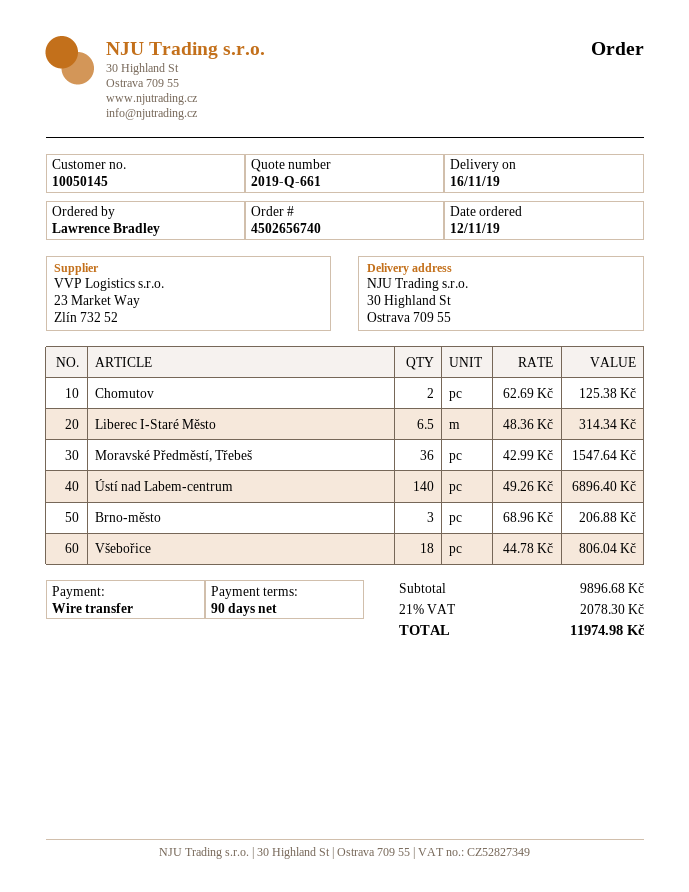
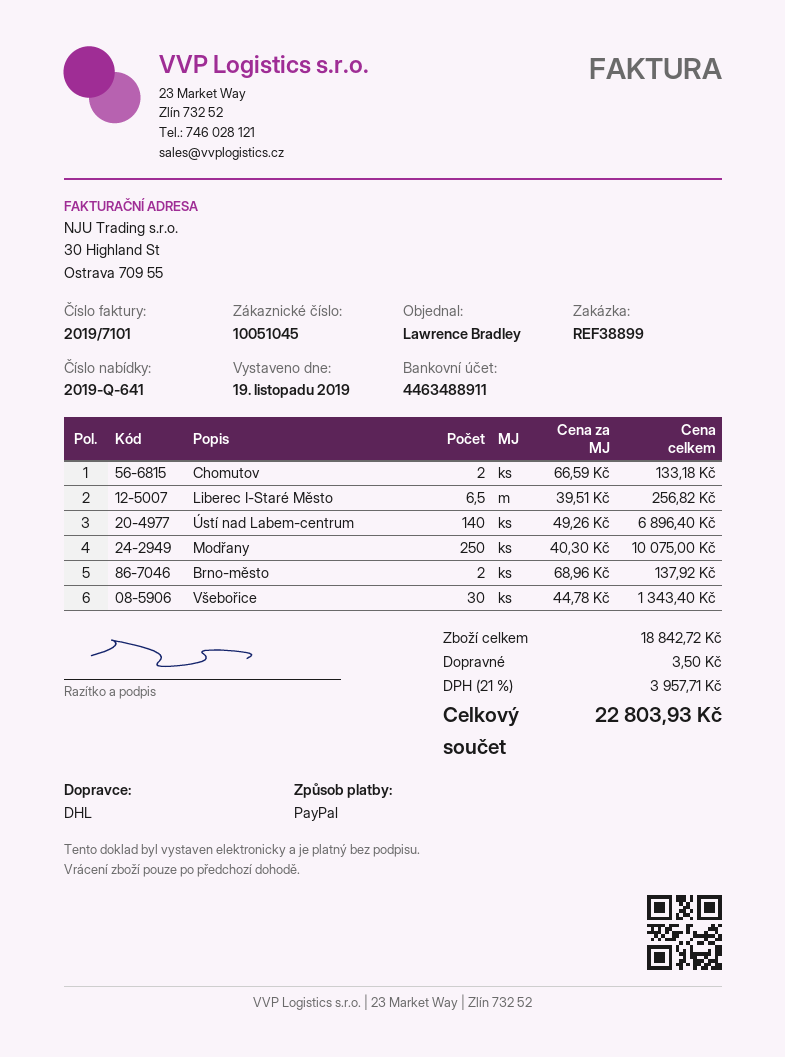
quote number: 2019-Q-661 -> 2019-Q-641
customer number: 10050145 -> 10051045
payment method: bank transfer -> PayPal
Chomutov: 2 x 62.69 = 125.38 -> 2 x 66.59 = 133.18
Liberec I-Staré Město: 6.5 x 48.36 = 314.34 -> 6.5 x 39.51 = 256.82
Moravské Předměstí, Třebeš: 36 x 42.99 = 1547.64 -> none
Brno-město: 3 x 68.96 = 206.88 -> 2 x 68.96 = 137.92
Všebořice: 18 x 44.78 = 806.04 -> 30 x 44.78 = 1343.40
Modřany: none -> 250 x 40.30 = 10075.00
subtotal: 9896.68 -> 18842.72
shipping: none -> 3.50
tax: 21% = 2078.30 -> 21% = 3957.71
total: 11974.98 -> 22803.93

